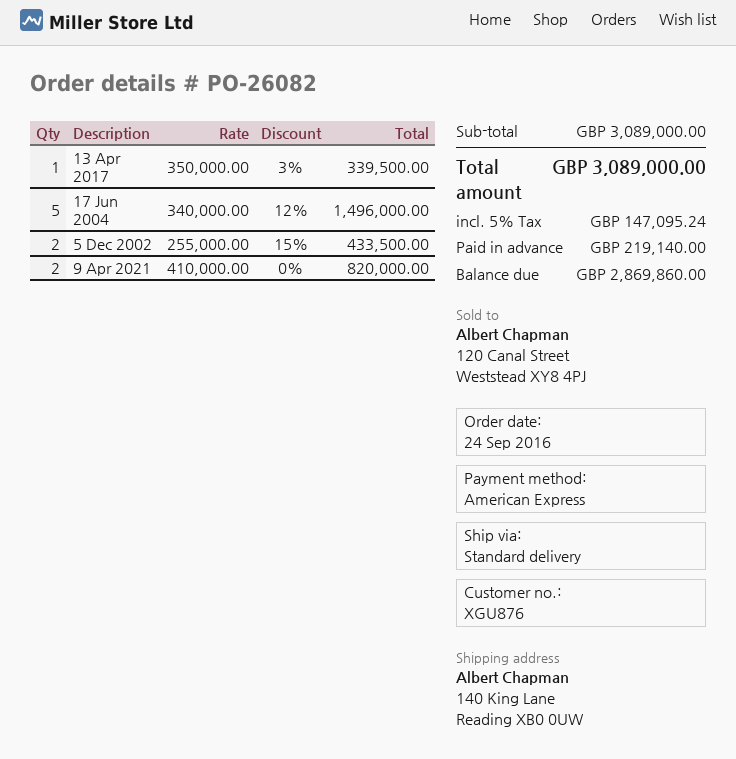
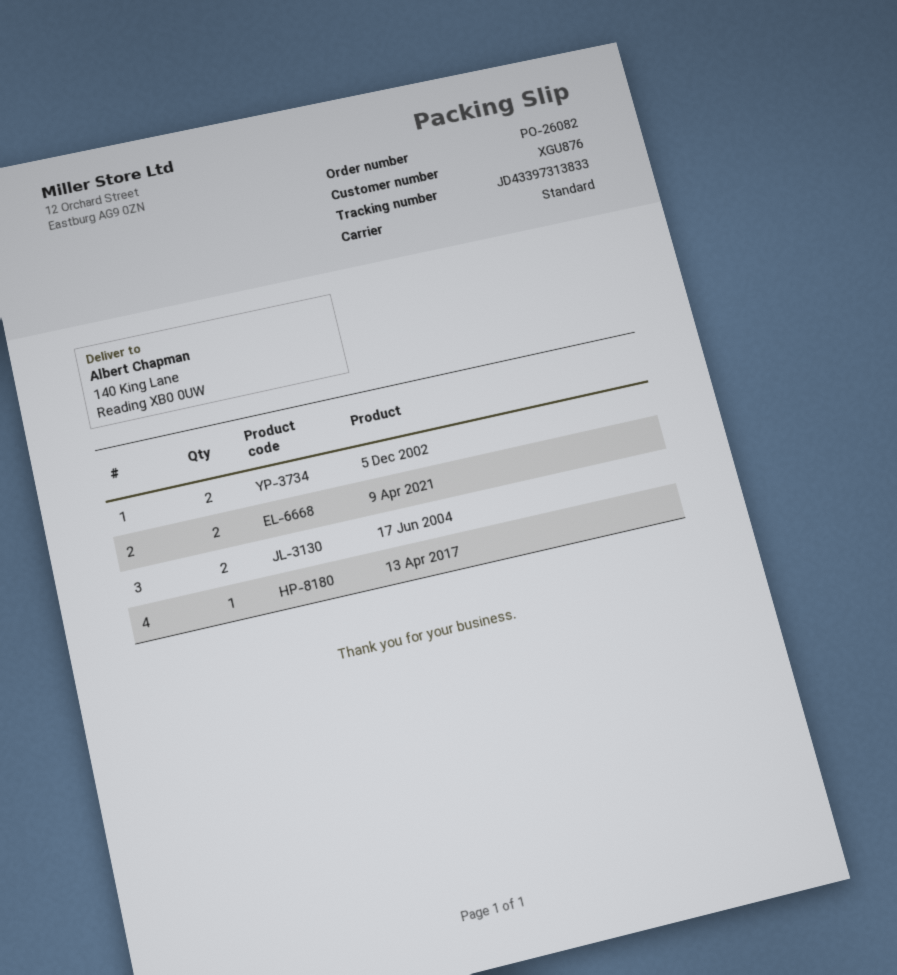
17 Jun 2004: 5 -> 2

